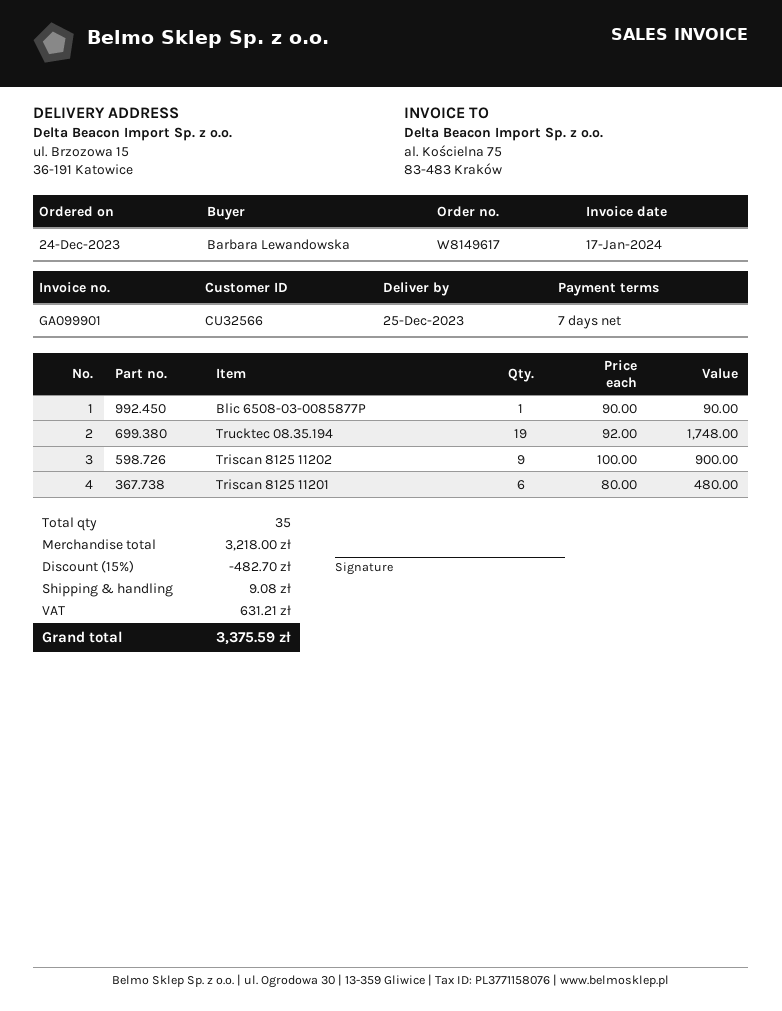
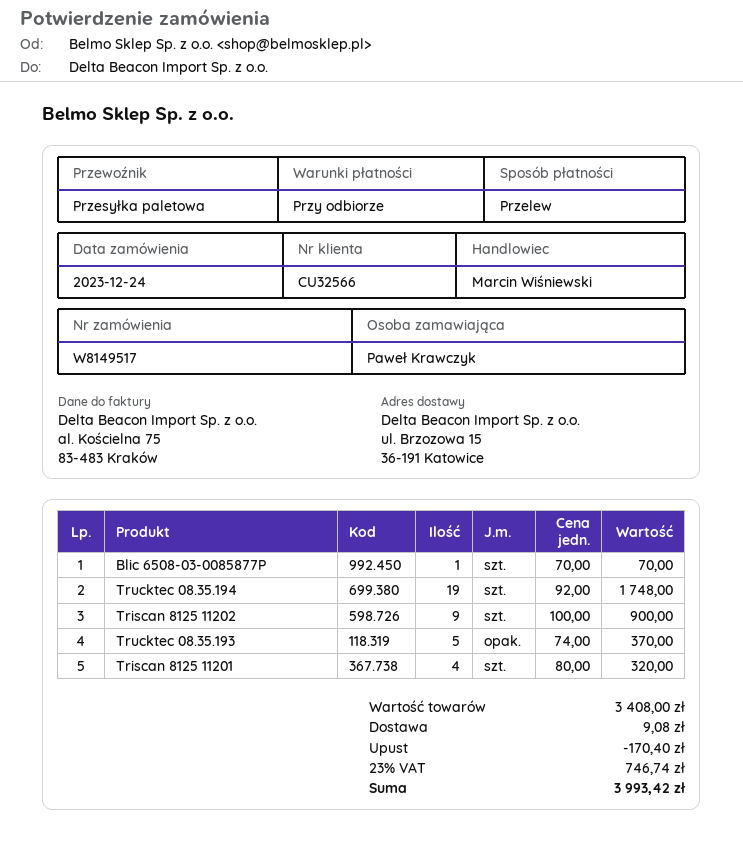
order number: W8149617 -> W8149517
payment terms: 7 days -> on receipt
ordered by: Barbara Lewandowska -> Paweł Krawczyk
Blic 6508-03-0085877P: 1 x 90.00 = 90.00 -> 1 x 70.00 = 70.00
Triscan 8125 11201: 6 x 80.00 = 480.00 -> 4 x 80.00 = 320.00
Trucktec 08.35.193: none -> 5 x 74.00 = 370.00
subtotal: 3218.00 -> 3408.00
discount: 482.70 -> 170.40
tax: 631.21 -> 746.74
total: 3375.59 -> 3993.42

